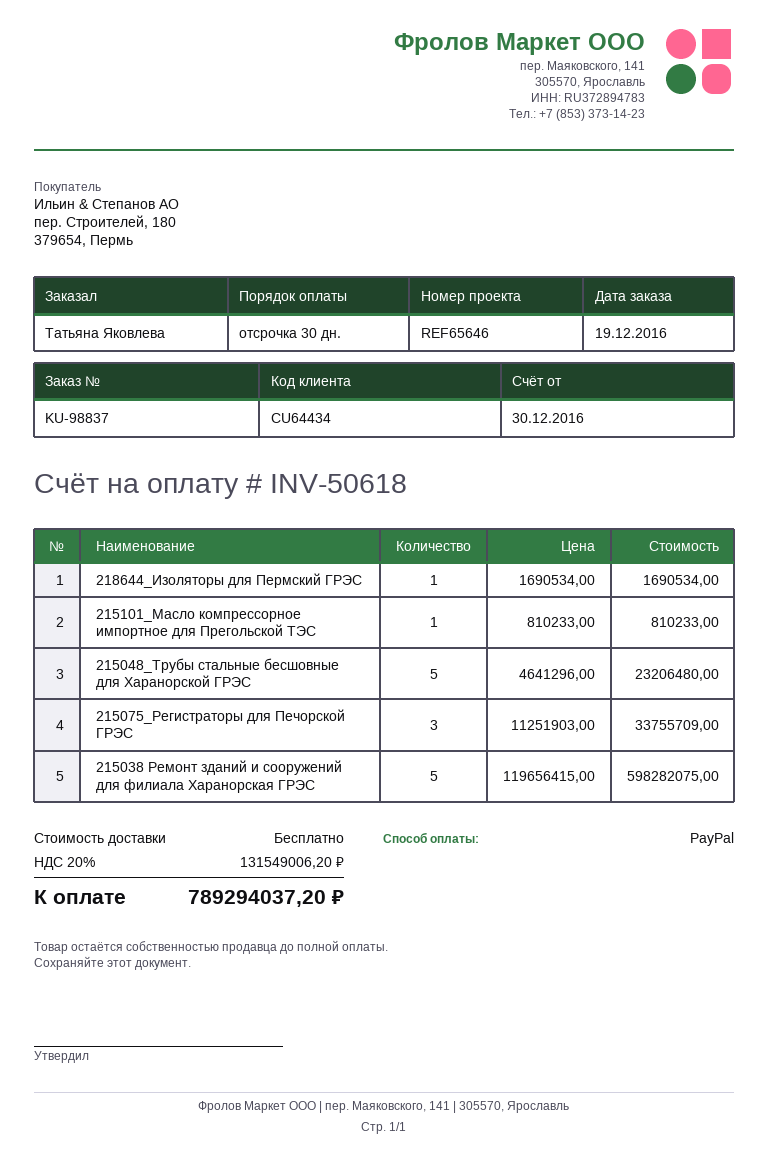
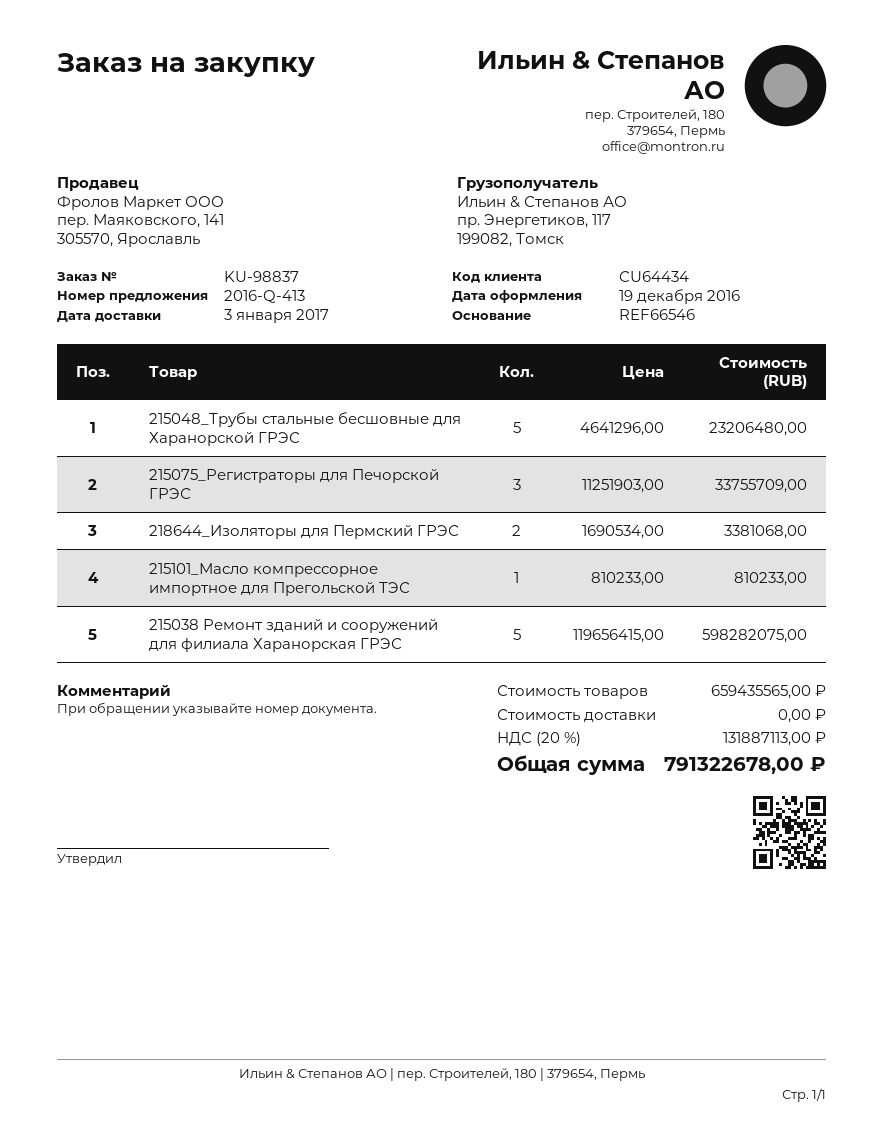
reference: REF65646 -> REF66546
218644_Изоляторы для Пермский ГРЭС: 1 x 1690534.00 = 1690534.00 -> 2 x 1690534.00 = 3381068.00
tax: 20% = 131549006.20 -> 20% = 131887113.00
total: 789294037.20 -> 791322678.00

